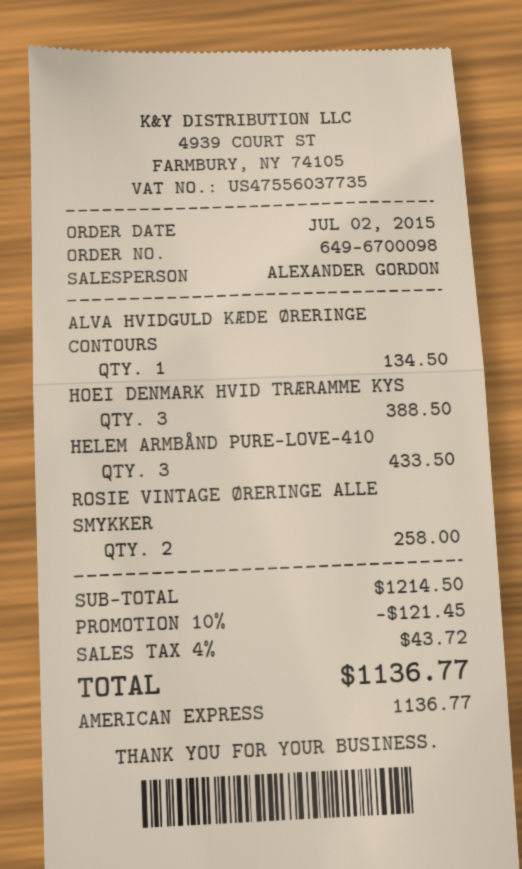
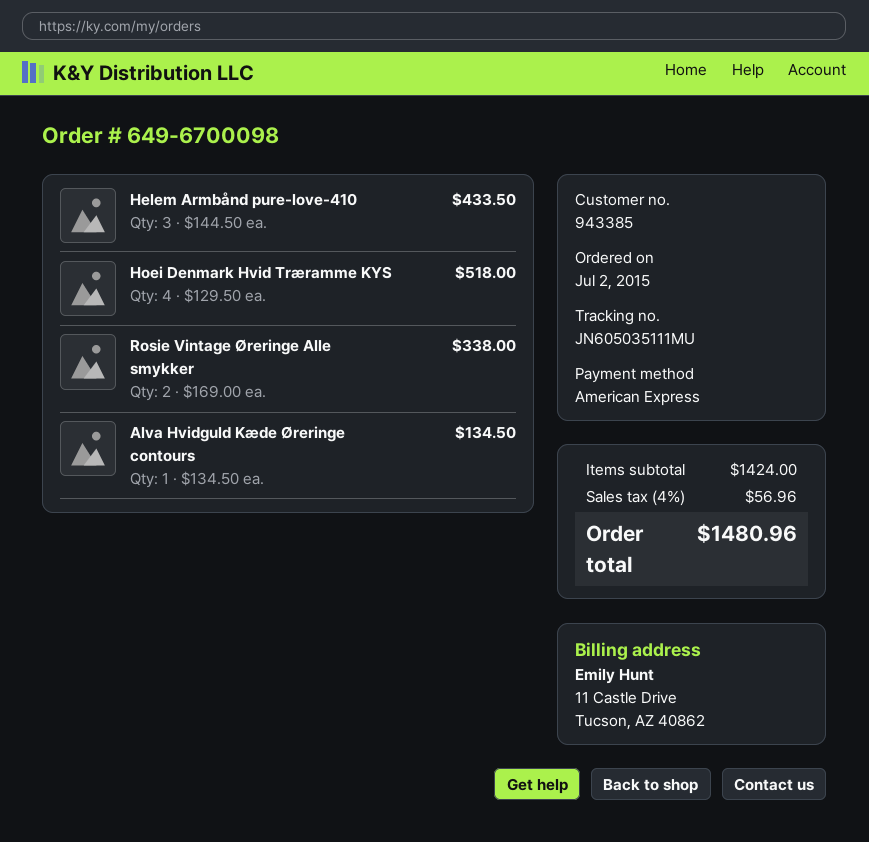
HOEI DENMARK HVID TRÆRAMME KYS: 3 for 388.50 -> 4 for 518.00
ROSIE VINTAGE ØRERINGE ALLE SMYKKER: 2 for 258.00 -> 2 for 338.00
subtotal: 1214.50 -> 1424.00
discount: 10% = 121.45 -> none
tax: 4% = 43.72 -> 4% = 56.96
total: 1136.77 -> 1480.96

